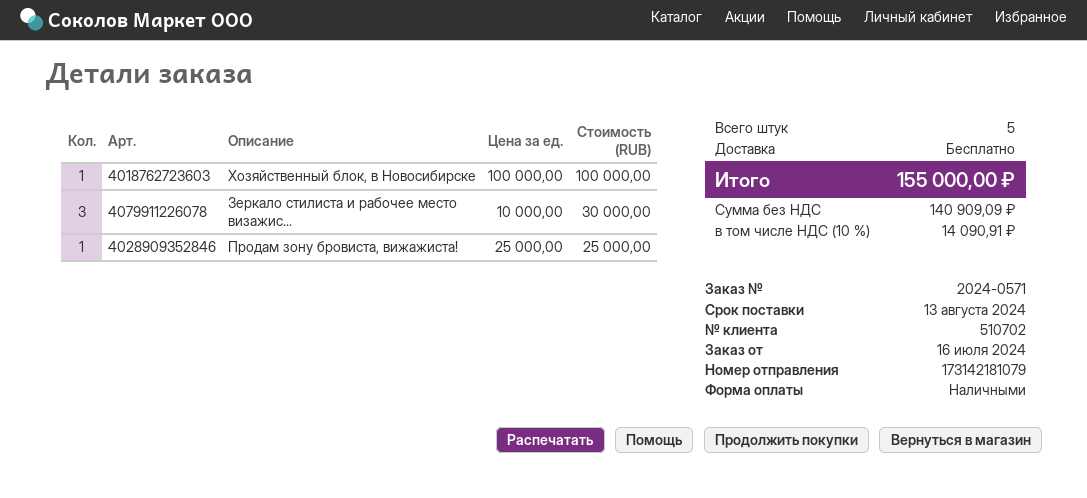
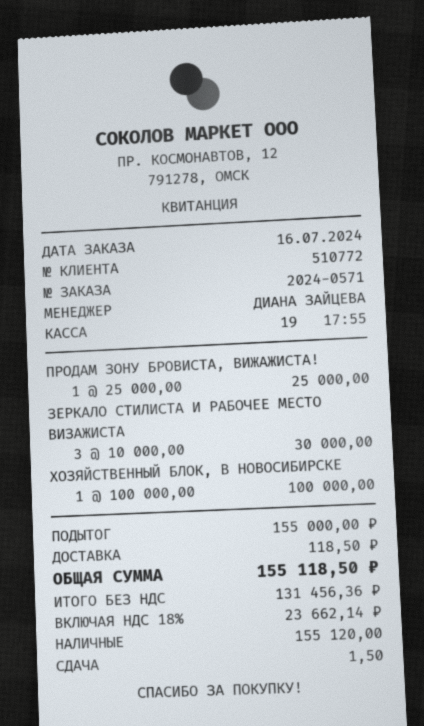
customer number: 510702 -> 510772
shipping: 0.00 -> 118.50
net: 140909.09 -> 131456.36
tax: 10% = 14090.91 -> 18% = 23662.14
total: 155000.00 -> 155118.50

